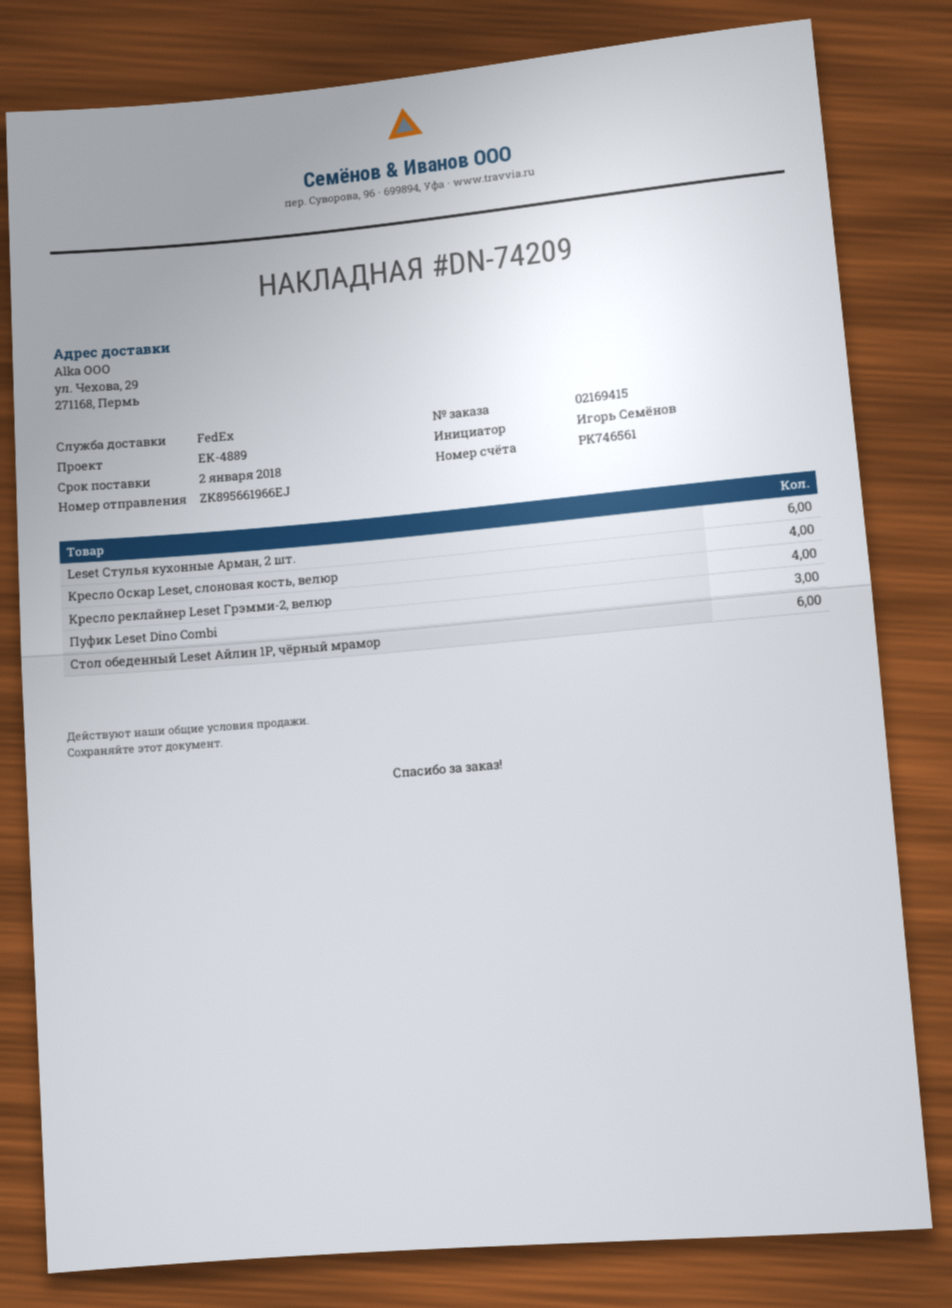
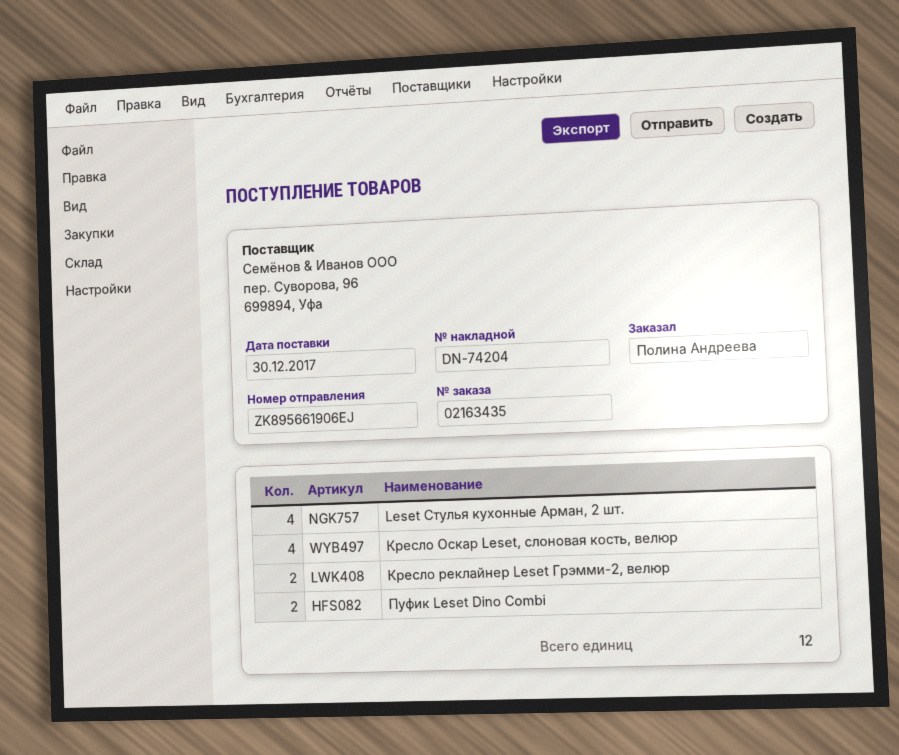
order number: 02169415 -> 02163435
delivery note number: DN-74209 -> DN-74204
delivery date: 2018-01-02 -> 2017-12-30
ordered by: Игорь Семёнов -> Полина Андреева
tracking number: ZK895661966EJ -> ZK895661906EJ
Leset Стулья кухонные Арман, 2 шт.: 6 -> 4
Кресло реклайнер Leset Грэмми-2, велюр: 4 -> 2
Пуфик Leset Dino Combi: 3 -> 2
Стол обеденный Leset Айлин 1Р, чёрный мрамор: 6 -> none

